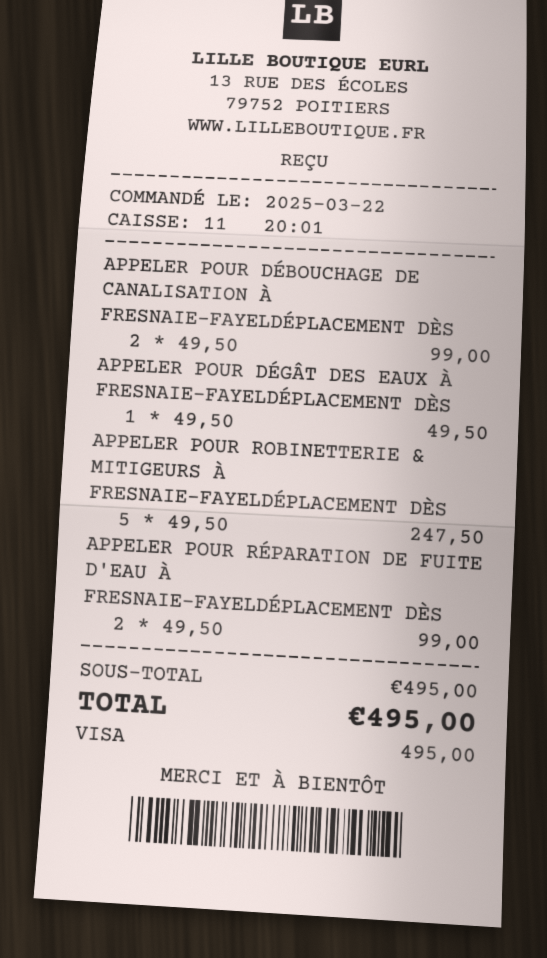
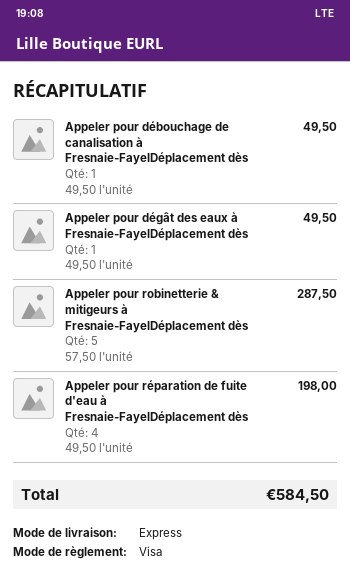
APPELER POUR DÉBOUCHAGE DE CANALISATION À FRESNAIE-FAYELDÉPLACEMENT DÈS: 2 x 49.50 = 99.00 -> 1 x 49.50 = 49.50
APPELER POUR ROBINETTERIE & MITIGEURS À FRESNAIE-FAYELDÉPLACEMENT DÈS: 5 x 49.50 = 247.50 -> 5 x 57.50 = 287.50
APPELER POUR RÉPARATION DE FUITE D'EAU À FRESNAIE-FAYELDÉPLACEMENT DÈS: 2 x 49.50 = 99.00 -> 4 x 49.50 = 198.00
total: 495.00 -> 584.50

